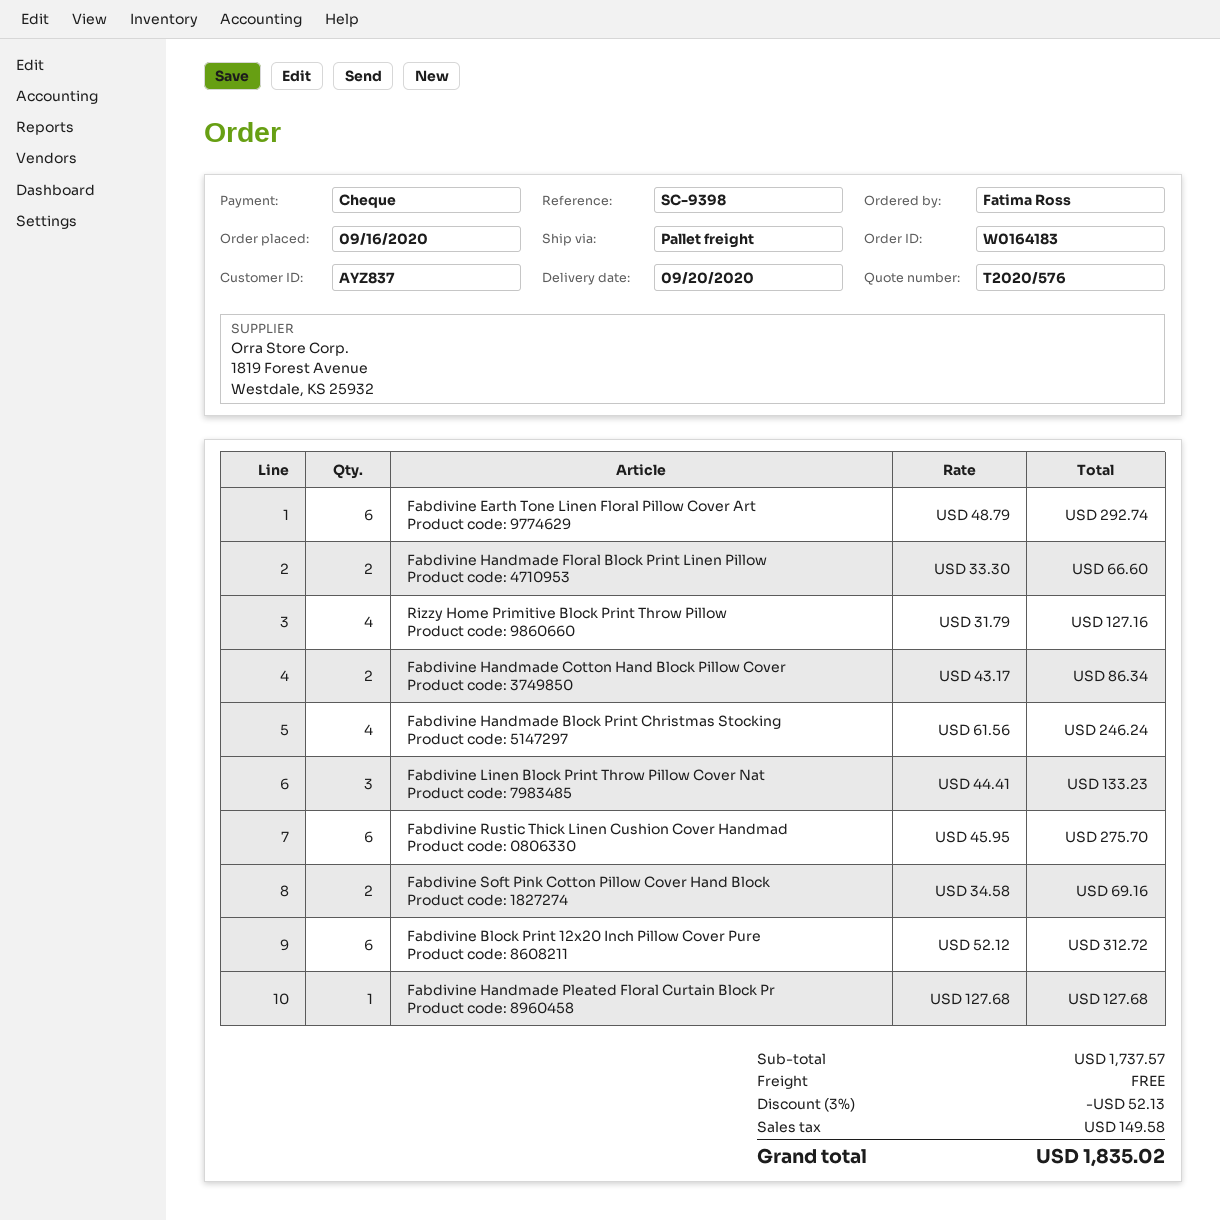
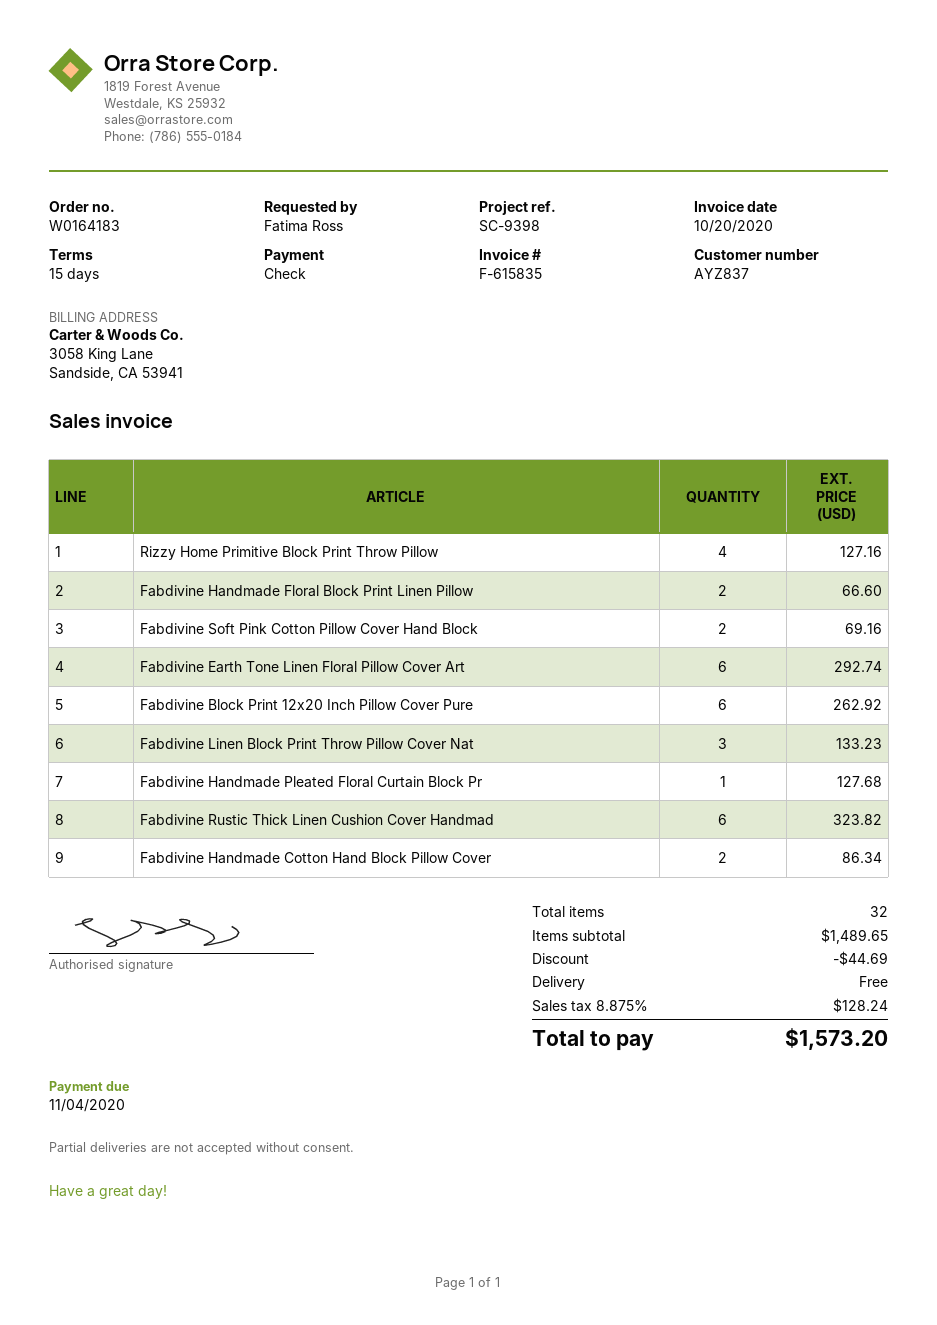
Fabdivine Handmade Block Print Christmas Stocking: 4 for 246.24 -> none
Fabdivine Rustic Thick Linen Cushion Cover Handmad: 6 for 275.70 -> 6 for 323.82
Fabdivine Block Print 12x20 Inch Pillow Cover Pure: 6 for 312.72 -> 6 for 262.92
subtotal: 1737.57 -> 1489.65
discount: 52.13 -> 44.69
tax: 149.58 -> 128.24
total: 1835.02 -> 1573.20

